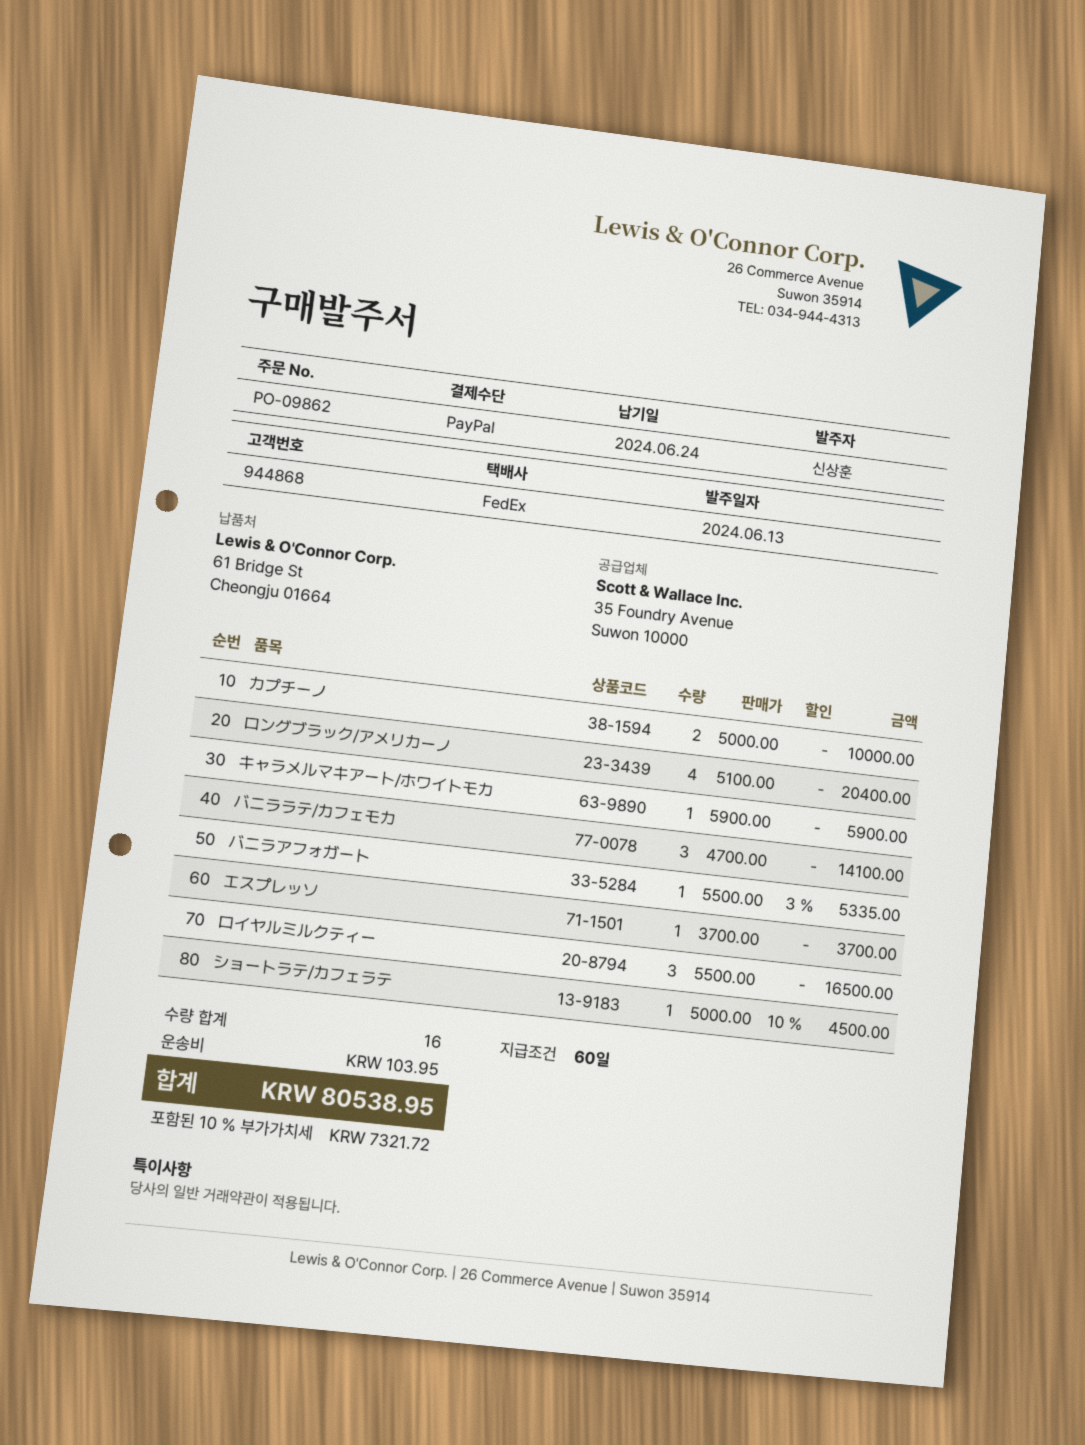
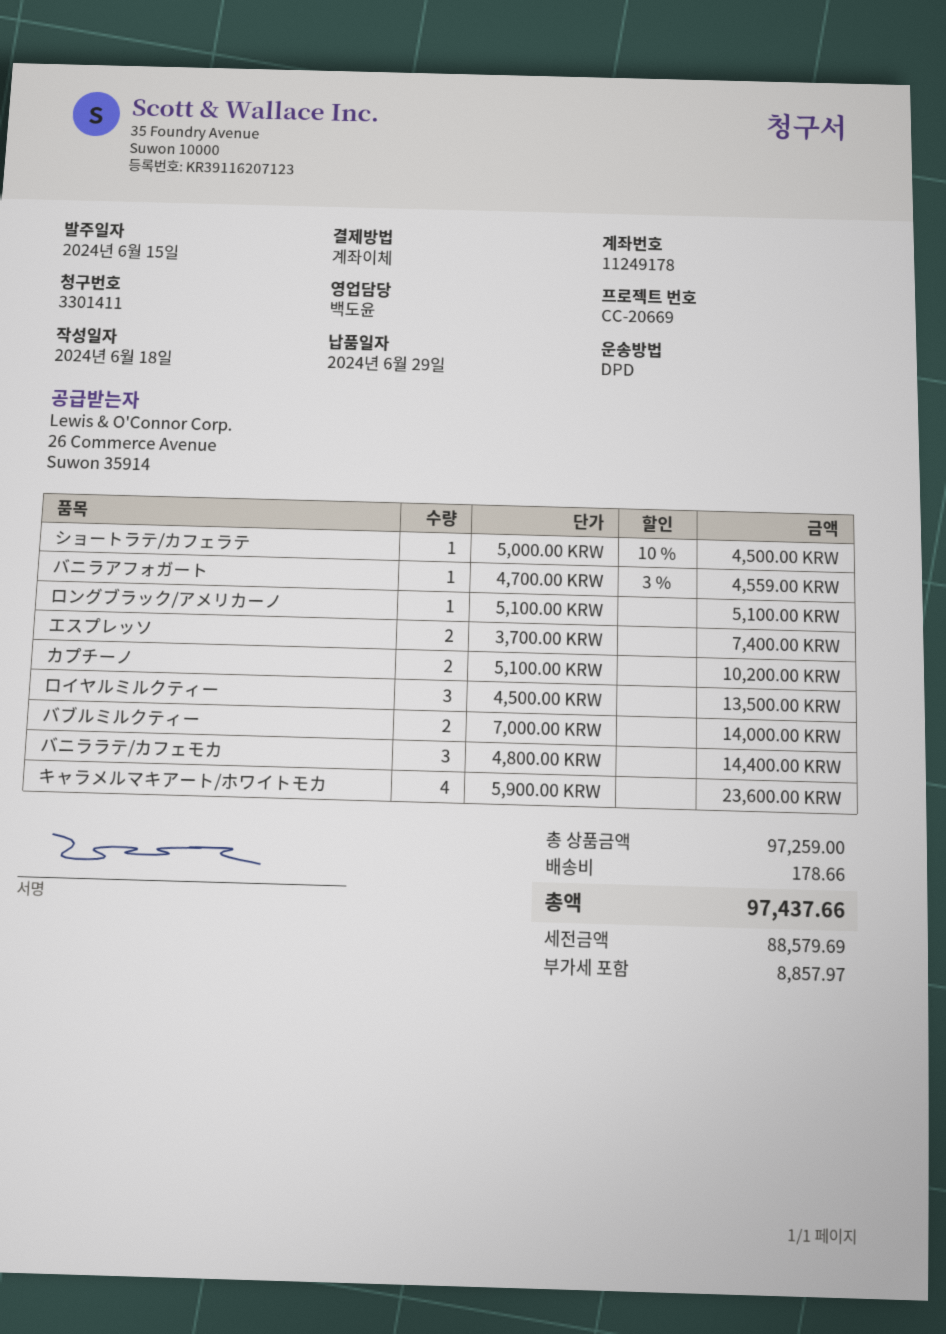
order date: 2024-06-13 -> 2024-06-15
delivery date: 2024-06-24 -> 2024-06-29
payment method: PayPal -> bank transfer
shipping method: FedEx -> DPD
カプチーノ: 2 x 5000.00 = 10000.00 -> 2 x 5100.00 = 10200.00
ロングブラック/アメリカーノ: 4 x 5100.00 = 20400.00 -> 1 x 5100.00 = 5100.00
キャラメルマキアート/ホワイトモカ: 1 x 5900.00 = 5900.00 -> 4 x 5900.00 = 23600.00
バニララテ/カフェモカ: 3 x 4700.00 = 14100.00 -> 3 x 4800.00 = 14400.00
バニラアフォガート: 1 x 5500.00 - 3% = 5335.00 -> 1 x 4700.00 - 3% = 4559.00
エスプレッソ: 1 x 3700.00 = 3700.00 -> 2 x 3700.00 = 7400.00
ロイヤルミルクティー: 3 x 5500.00 = 16500.00 -> 3 x 4500.00 = 13500.00
バブルミルクティー: none -> 2 x 7000.00 = 14000.00
shipping: 103.95 -> 178.66
tax: 7321.72 -> 8857.97
total: 80538.95 -> 97437.66

